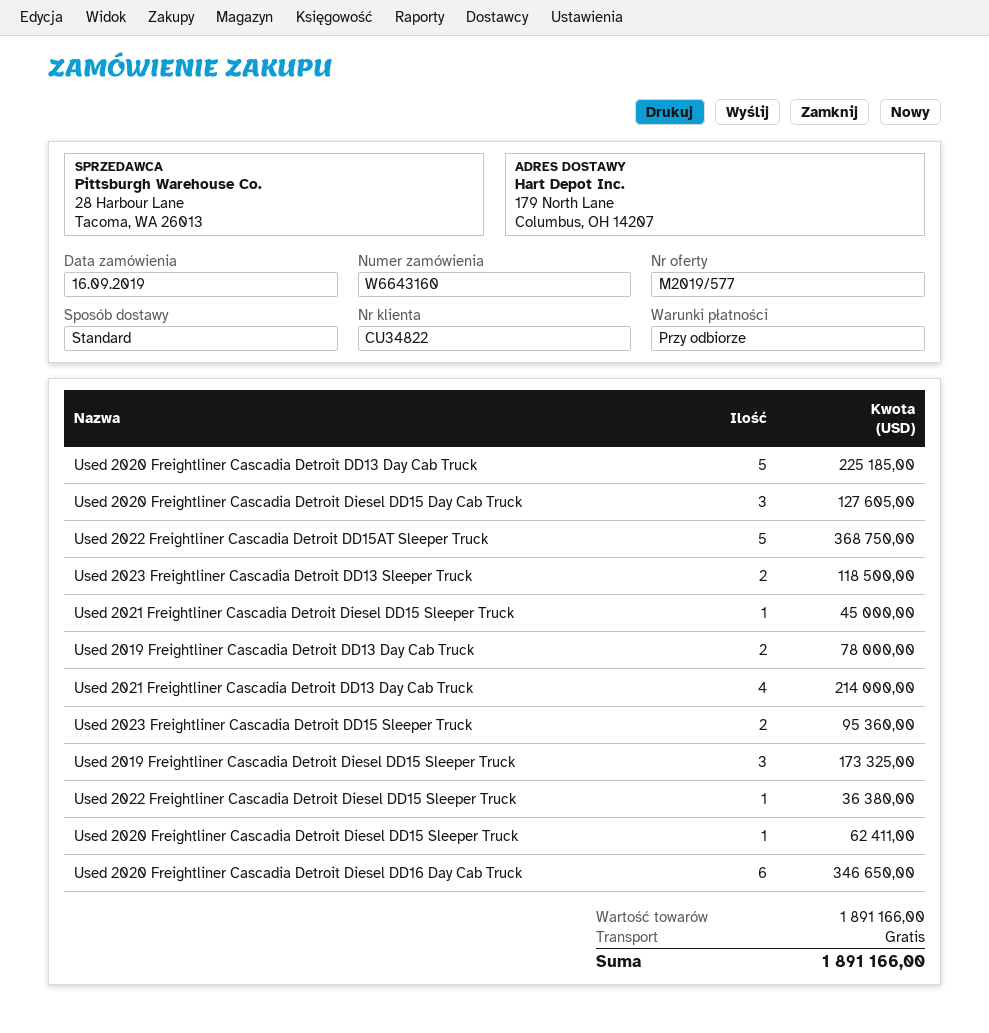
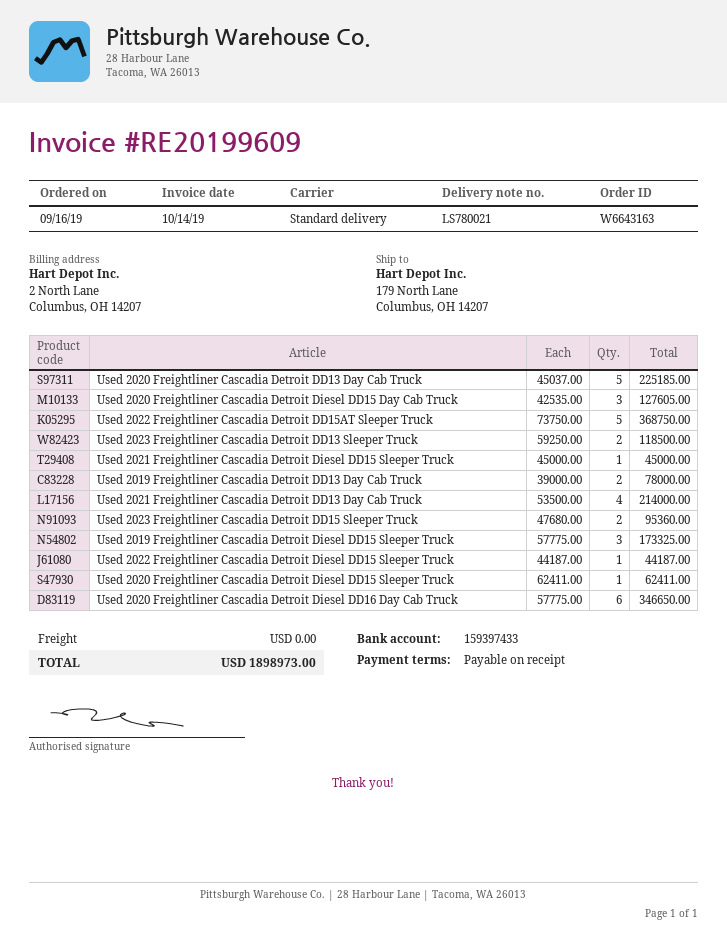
order number: W6643160 -> W6643163
Used 2022 Freightliner Cascadia Detroit Diesel DD15 Sleeper Truck: 1 for 36380.00 -> 1 for 44187.00
total: 1891166.00 -> 1898973.00

